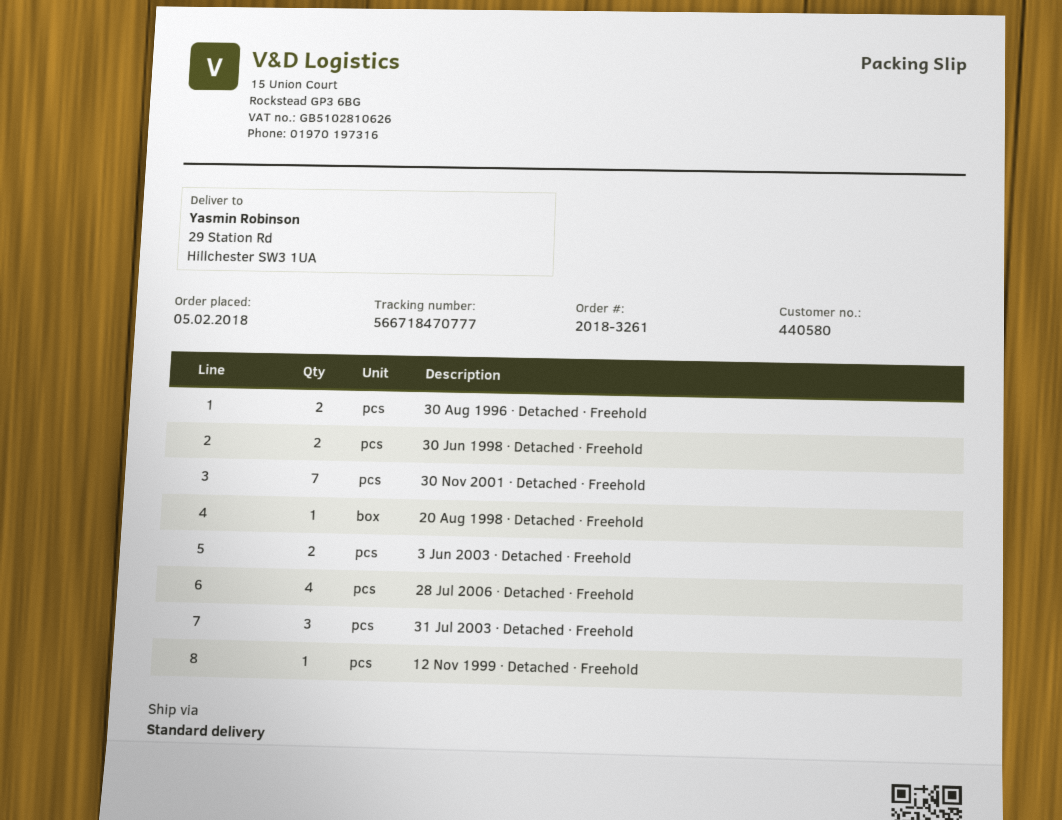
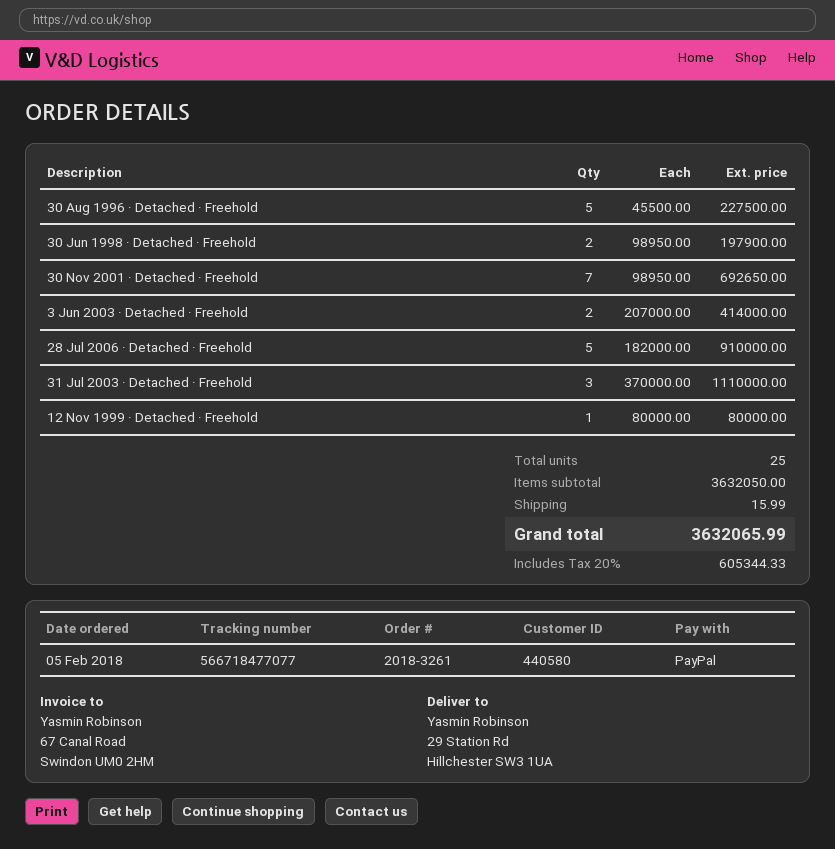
tracking number: 566718470777 -> 566718477077
30 Aug 1996 · Detached · Freehold: 2 -> 5
20 Aug 1998 · Detached · Freehold: 1 -> none
28 Jul 2006 · Detached · Freehold: 4 -> 5

